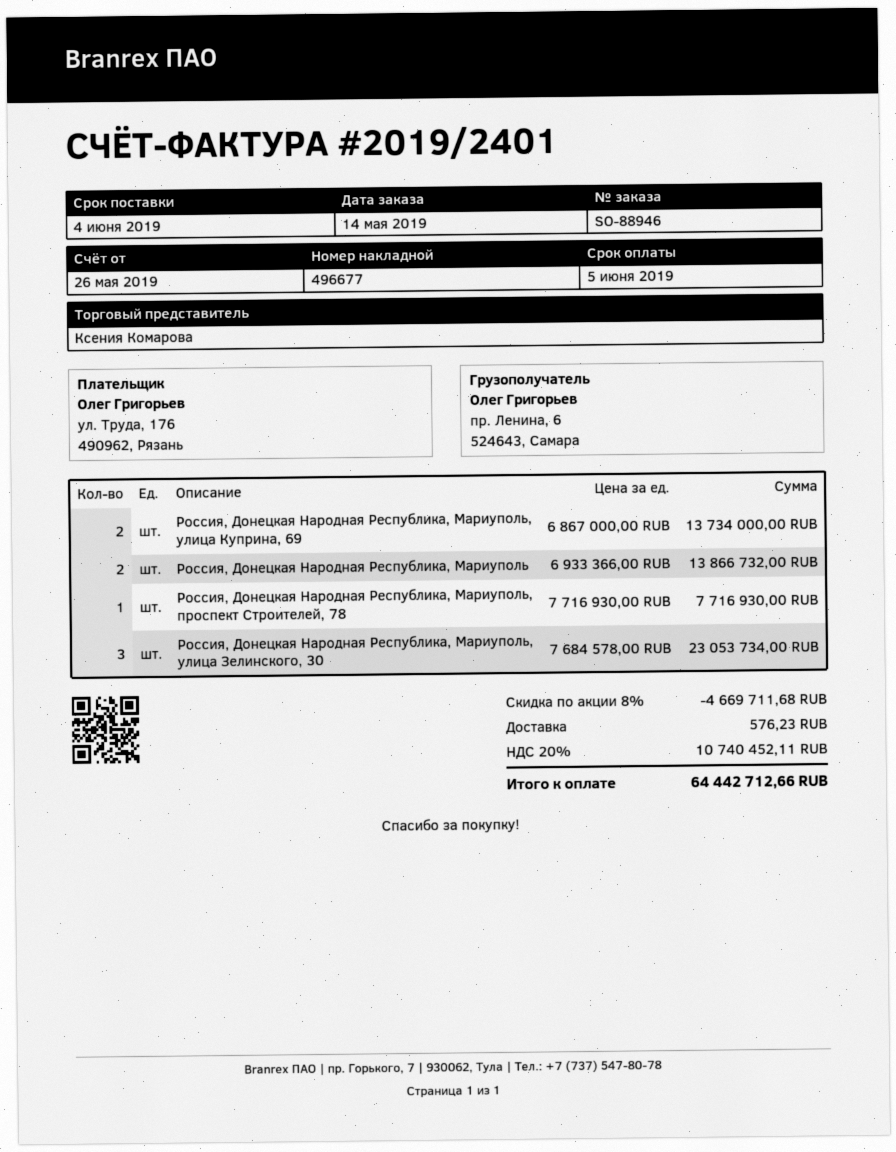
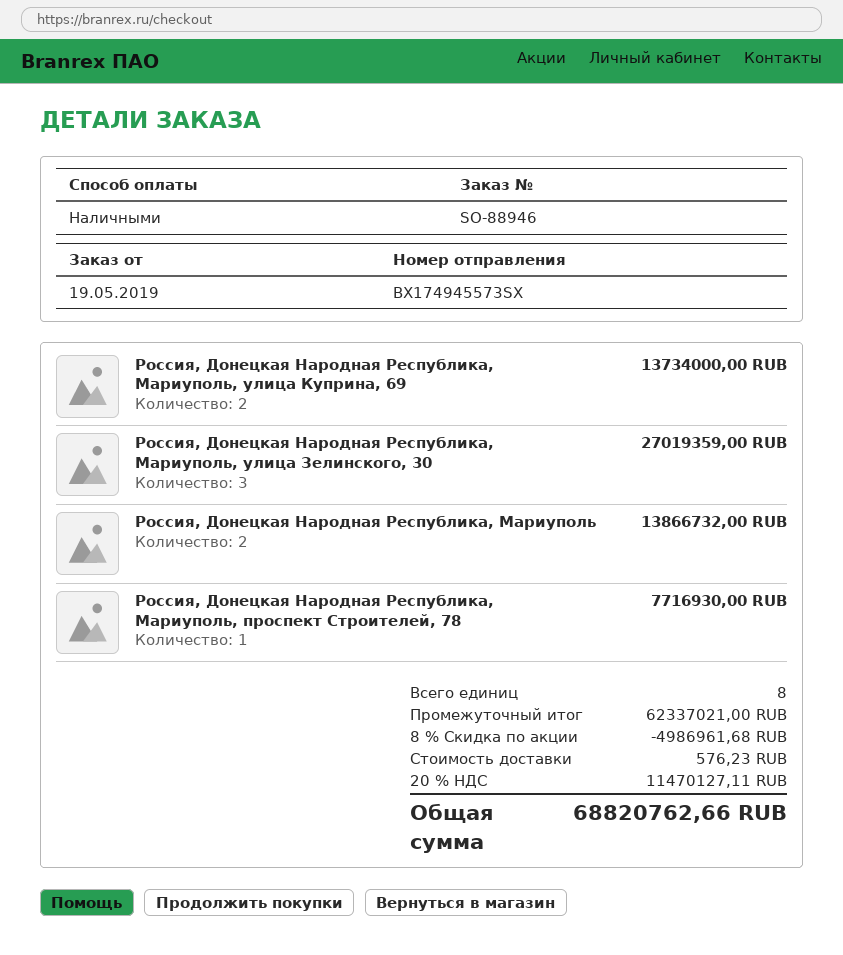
order date: 2019-05-14 -> 2019-05-19
Россия, Донецкая Народная Республика, Мариуполь, улица Зелинского, 30: 3 for 23053734.00 -> 3 for 27019359.00
discount: 8% = 4669711.68 -> 8% = 4986961.68
tax: 20% = 10740452.11 -> 20% = 11470127.11
total: 64442712.66 -> 68820762.66

